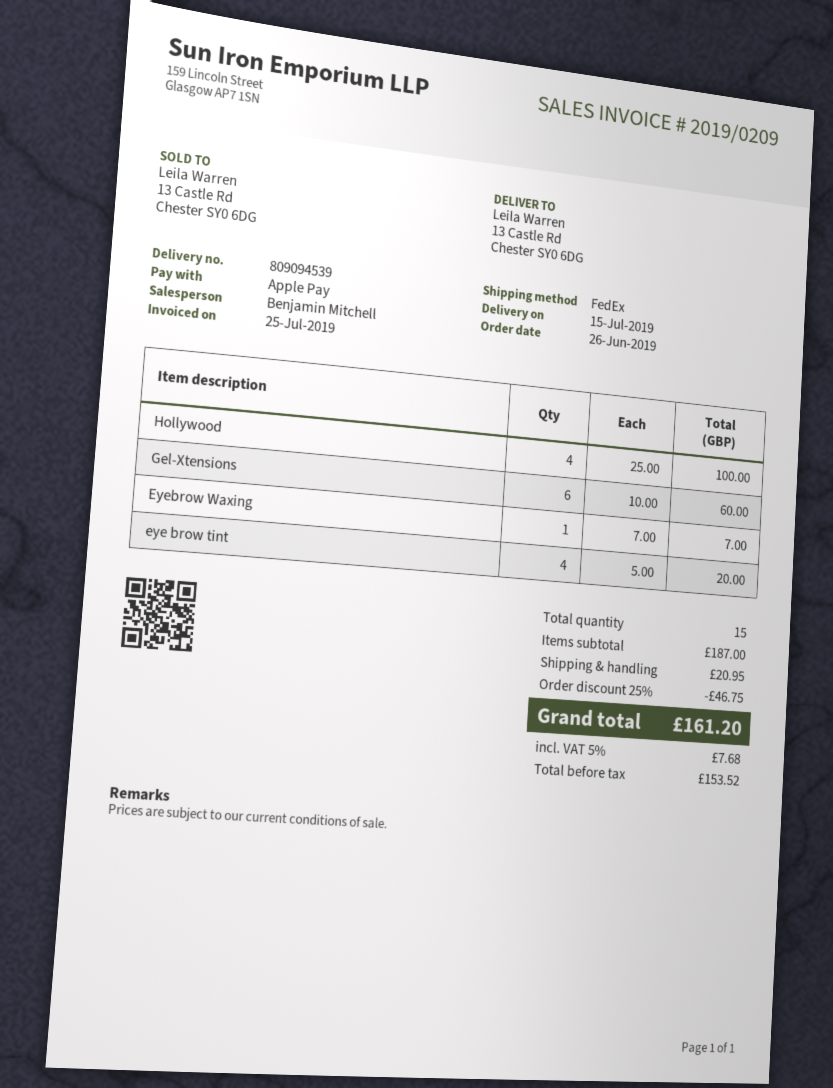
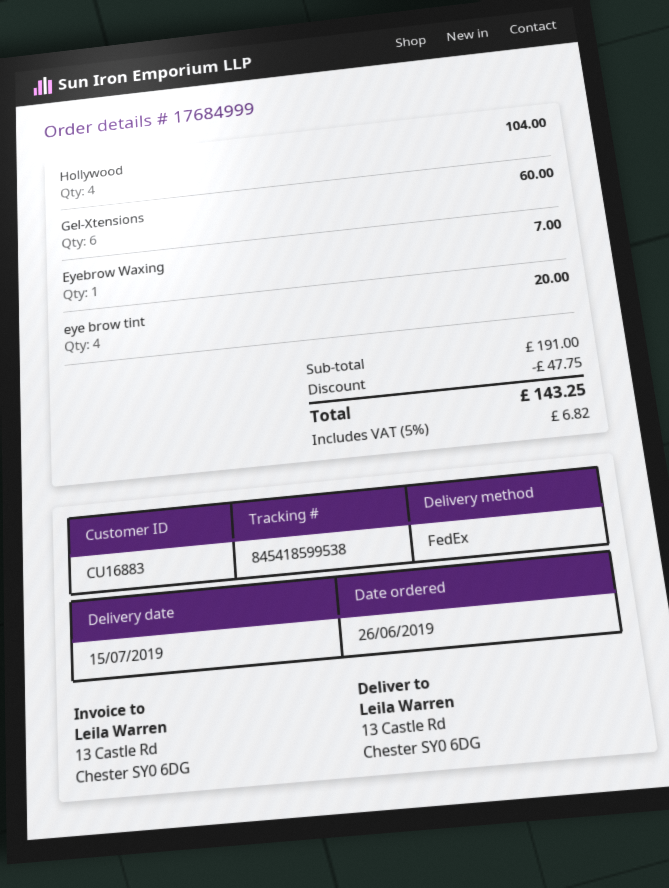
Hollywood: 4 for 100.00 -> 4 for 104.00
subtotal: 187.00 -> 191.00
discount: 46.75 -> 47.75
shipping: 20.95 -> none
tax: 5% = 7.68 -> 5% = 6.82
total: 161.20 -> 143.25

